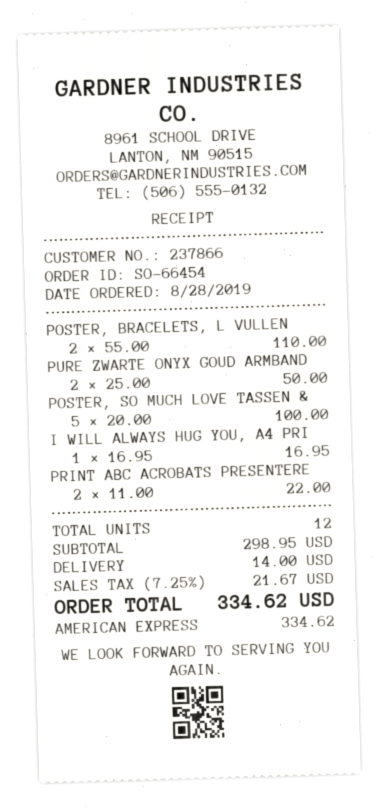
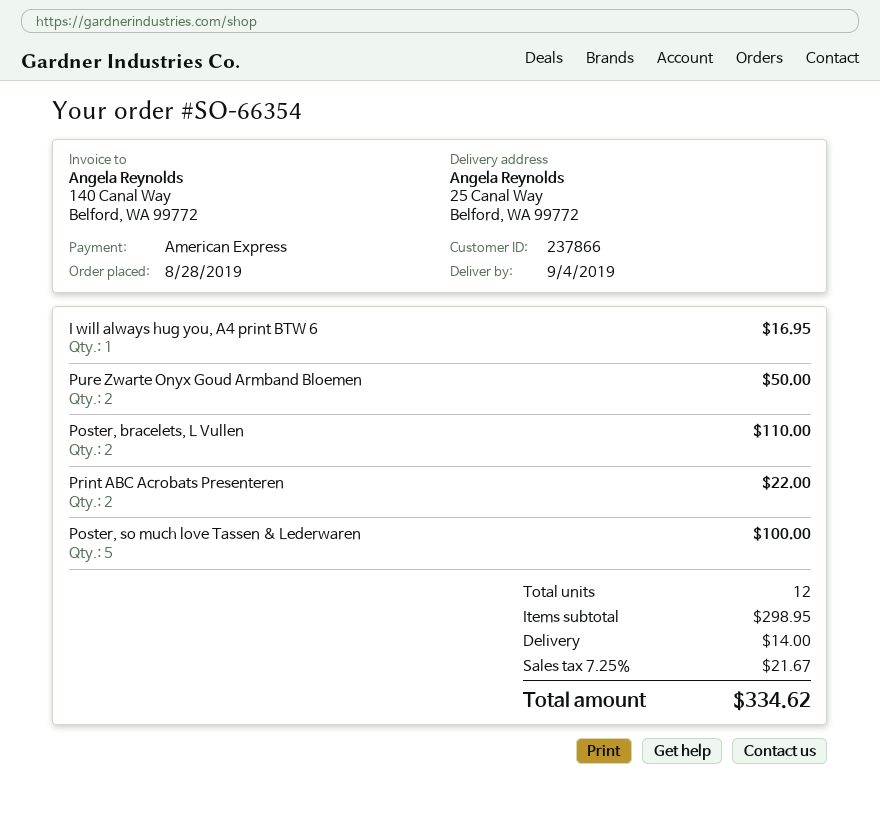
order number: SO-66454 -> SO-66354

